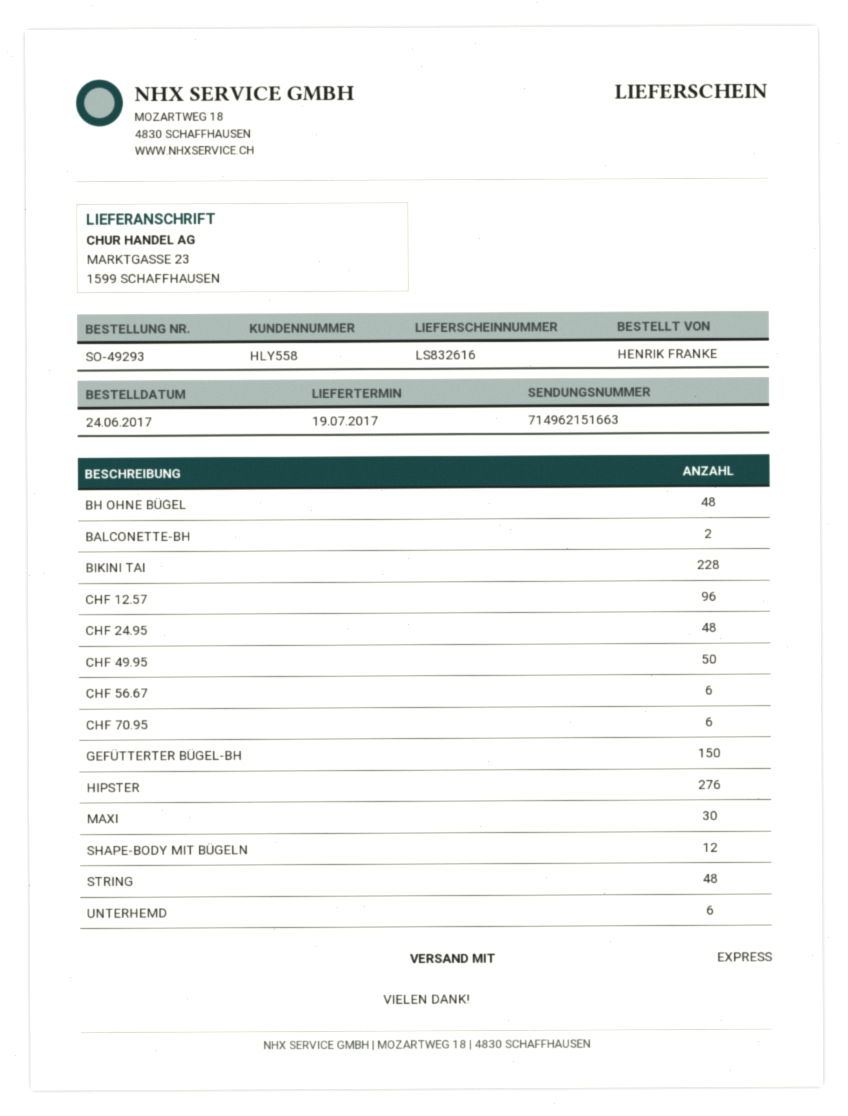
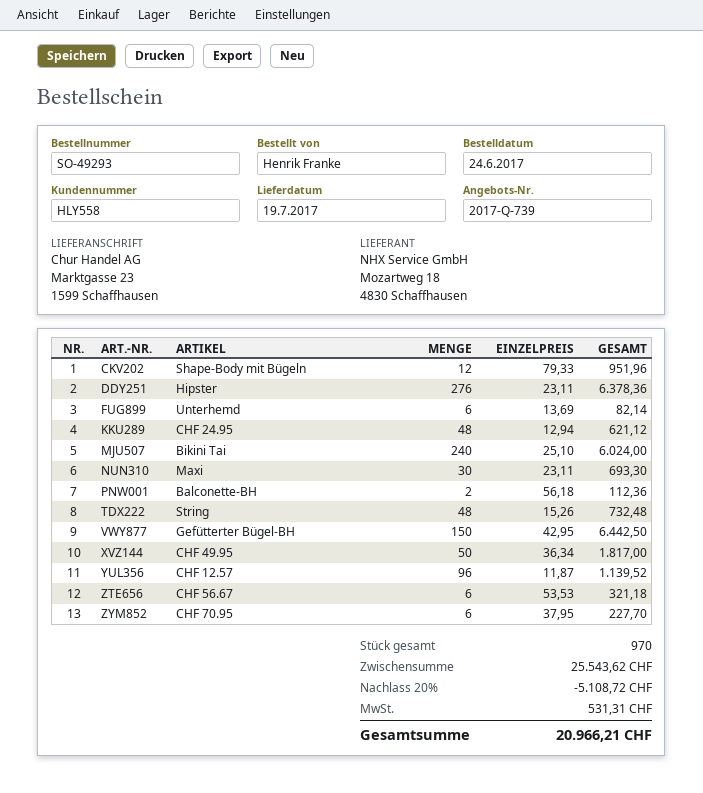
BH OHNE BÜGEL: 48 -> none
BIKINI TAI: 228 -> 240

